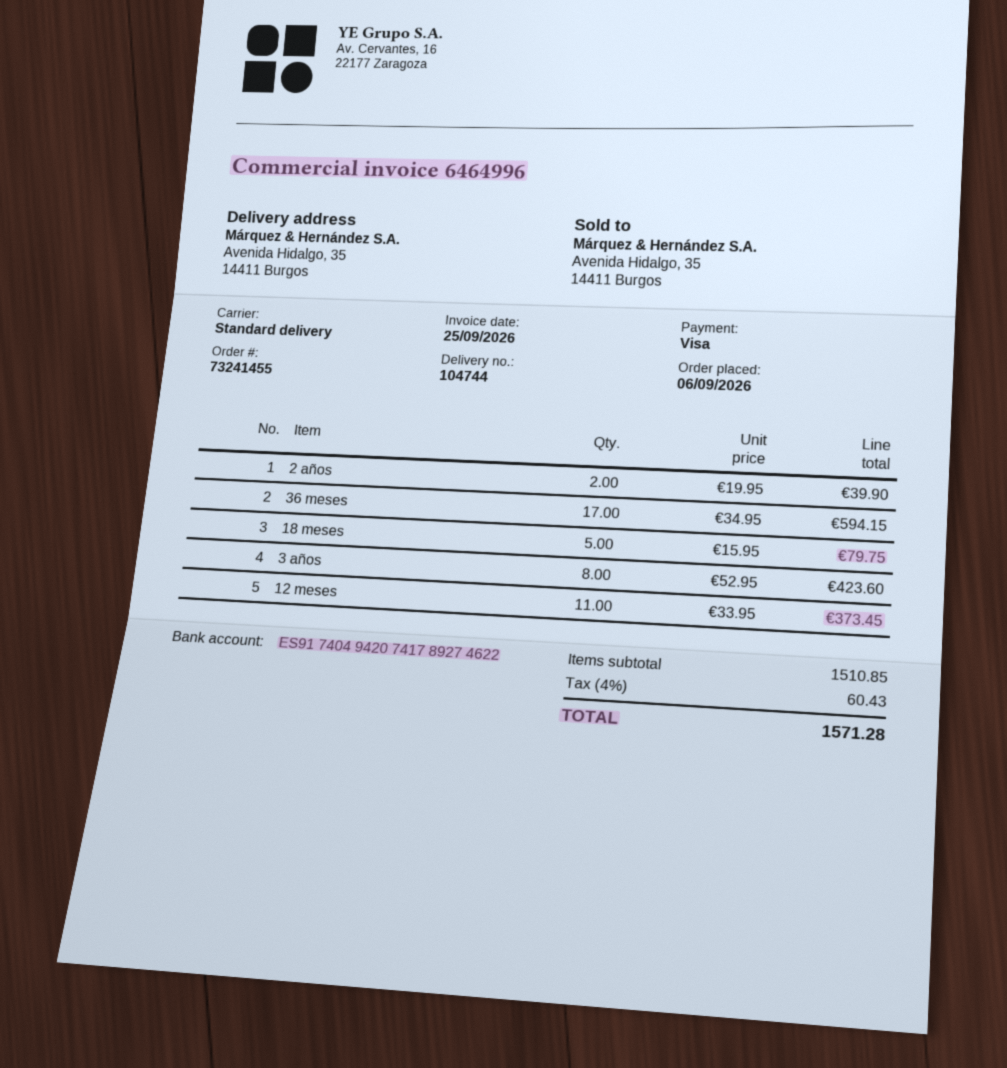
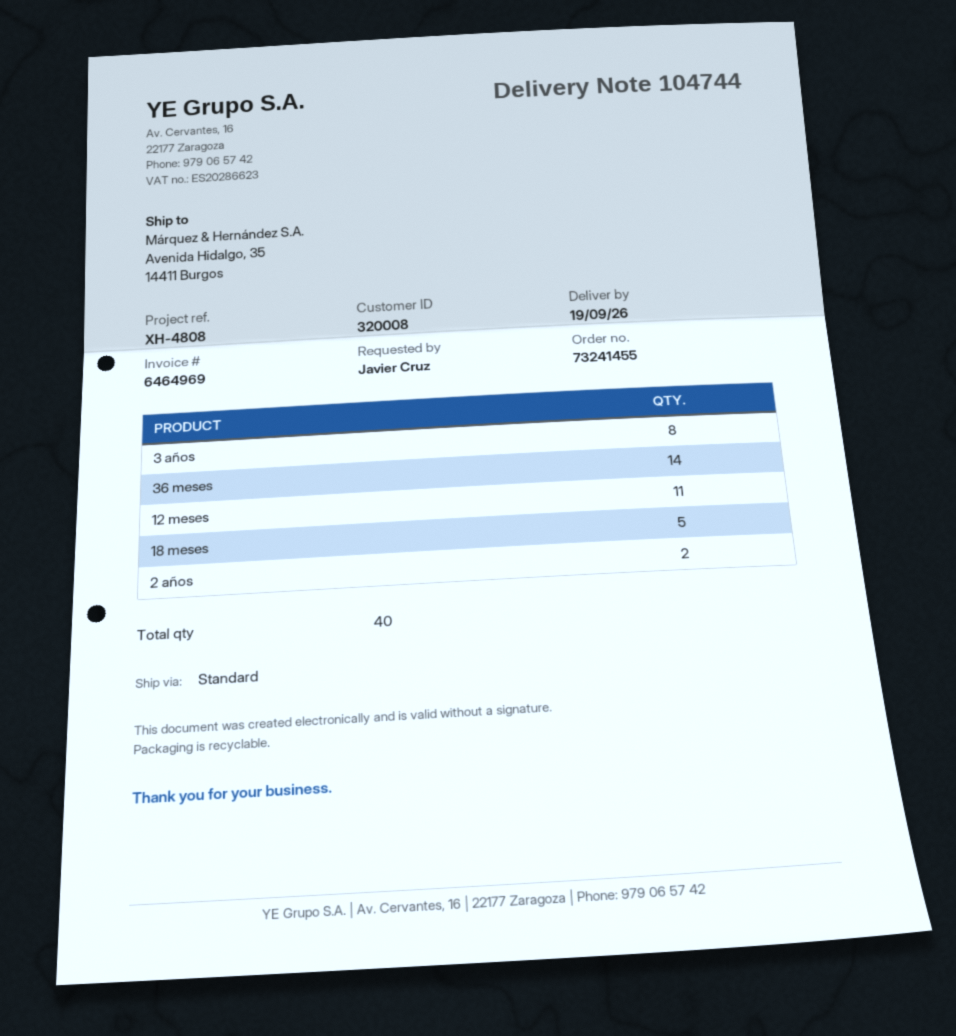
invoice number: 6464996 -> 6464969
36 meses: 17 -> 14

